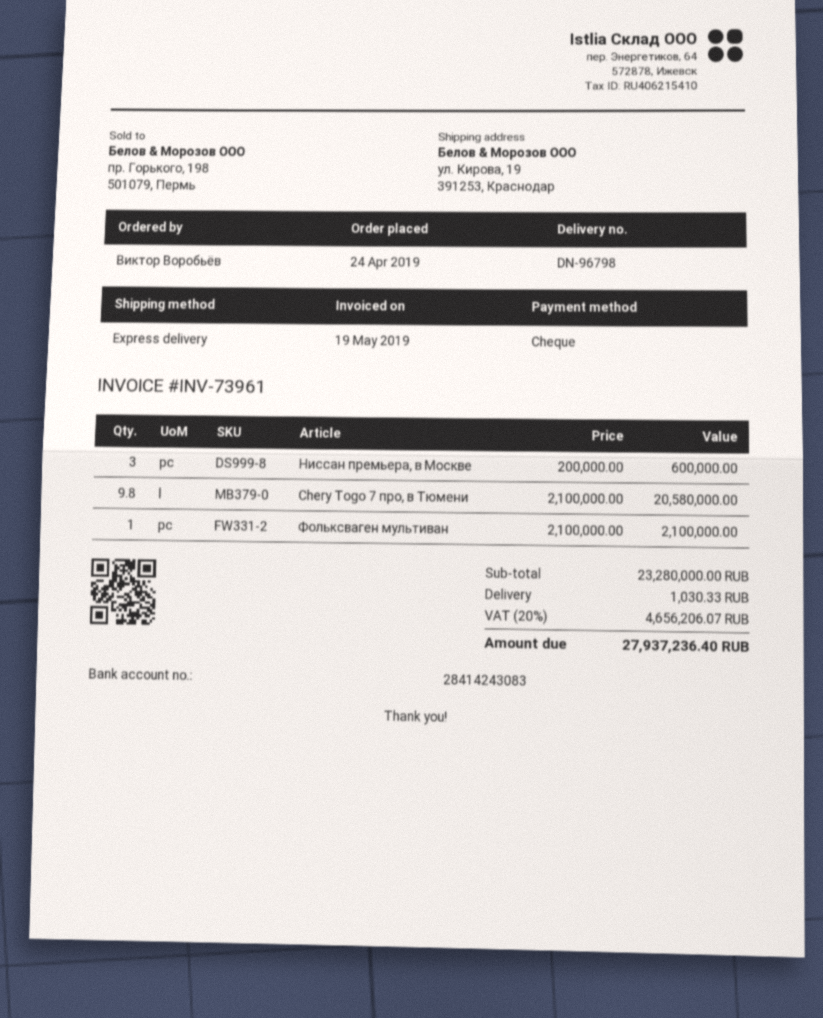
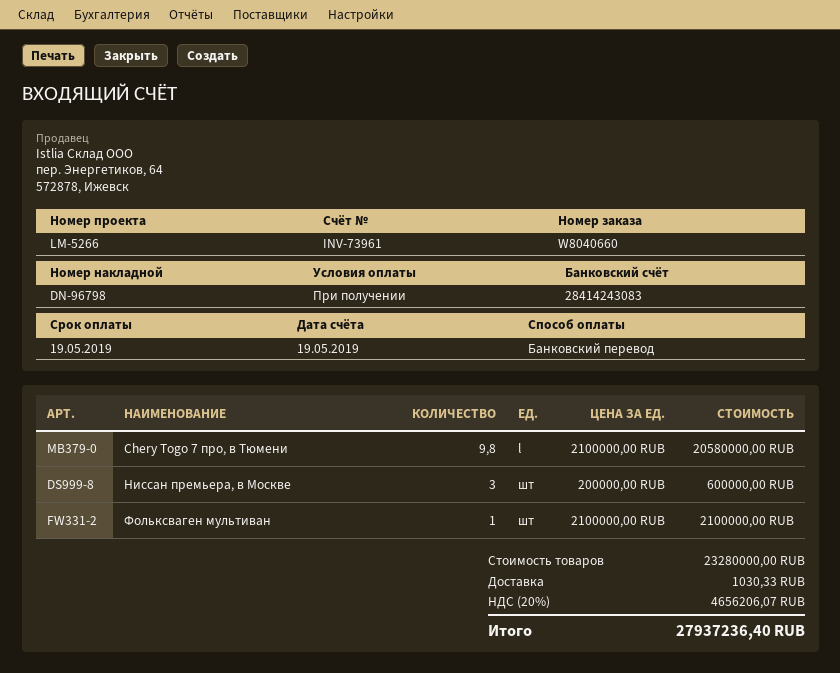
payment method: cheque -> bank transfer

